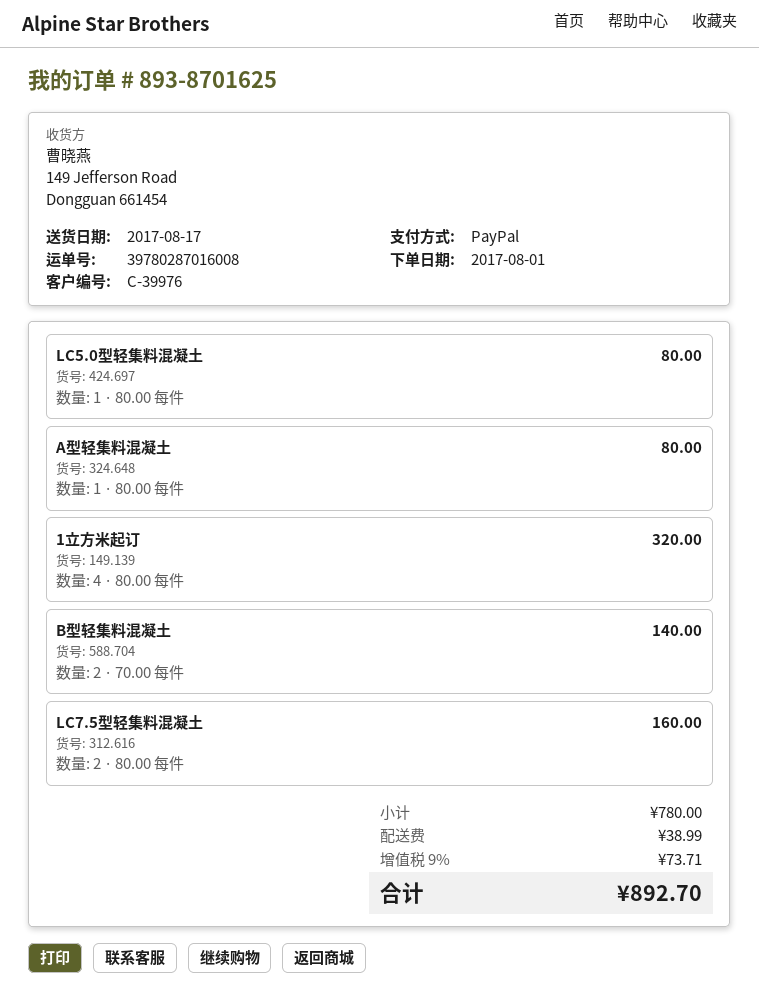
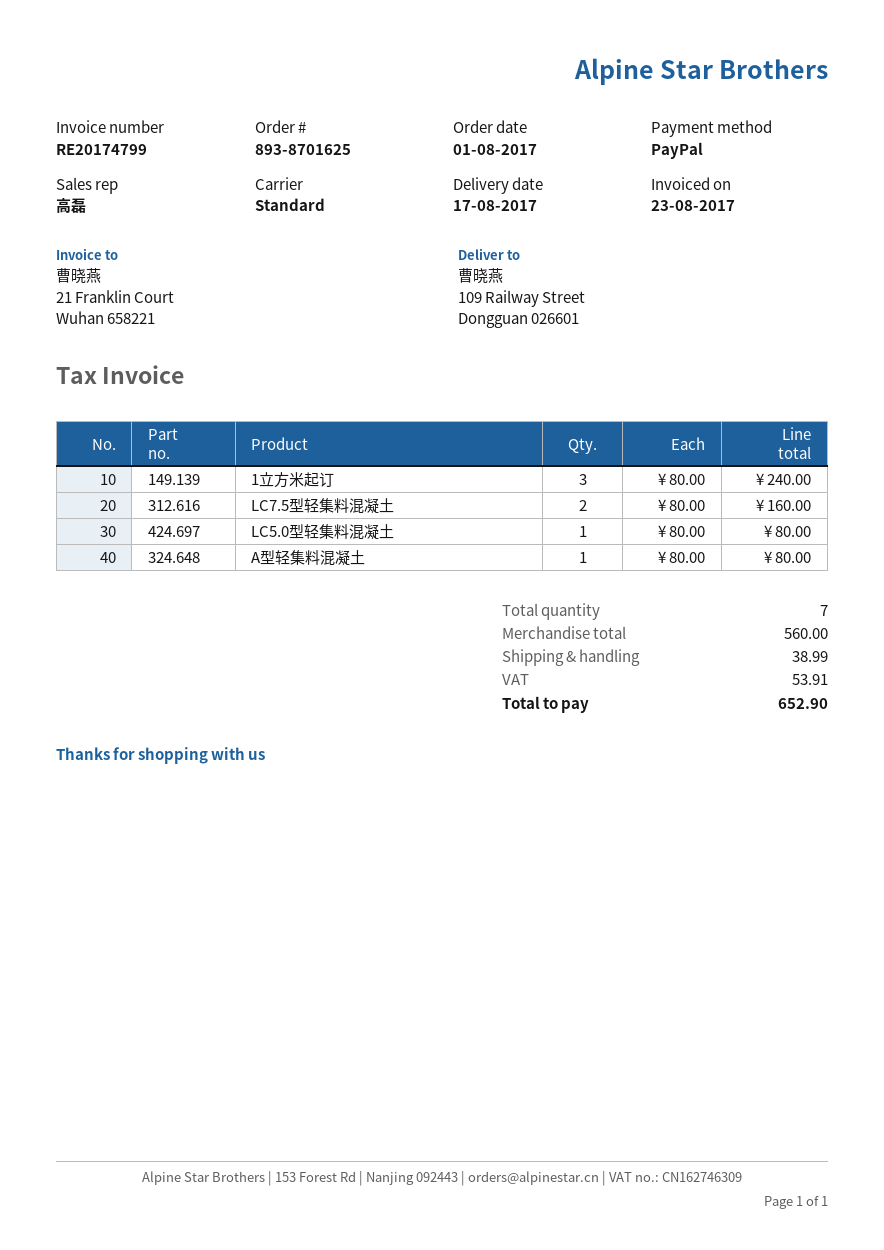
ship to: 149 Jefferson Road, Dongguan 661454 -> 109 Railway Street, Dongguan 026601
1立方米起订: 4 x 80.00 = 320.00 -> 3 x 80.00 = 240.00
B型轻集料混凝土: 2 x 70.00 = 140.00 -> none
subtotal: 780.00 -> 560.00
tax: 73.71 -> 53.91
total: 892.70 -> 652.90

